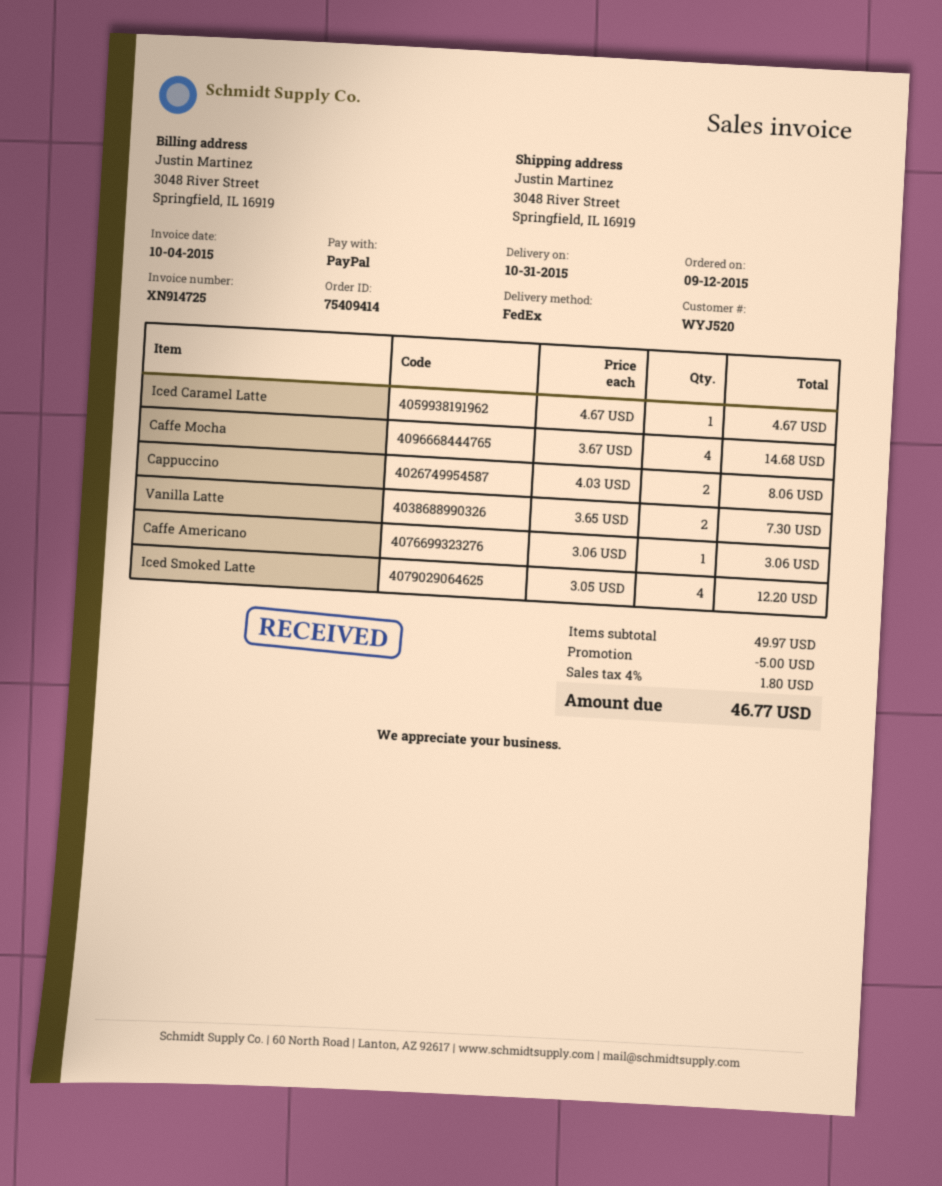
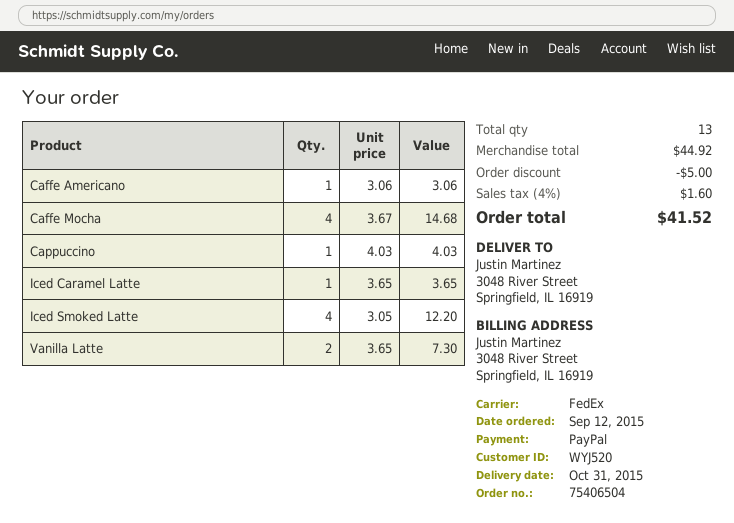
order number: 75409414 -> 75406504
Iced Caramel Latte: 1 x 4.67 = 4.67 -> 1 x 3.65 = 3.65
Cappuccino: 2 x 4.03 = 8.06 -> 1 x 4.03 = 4.03
subtotal: 49.97 -> 44.92
tax: 4% = 1.80 -> 4% = 1.60
total: 46.77 -> 41.52

